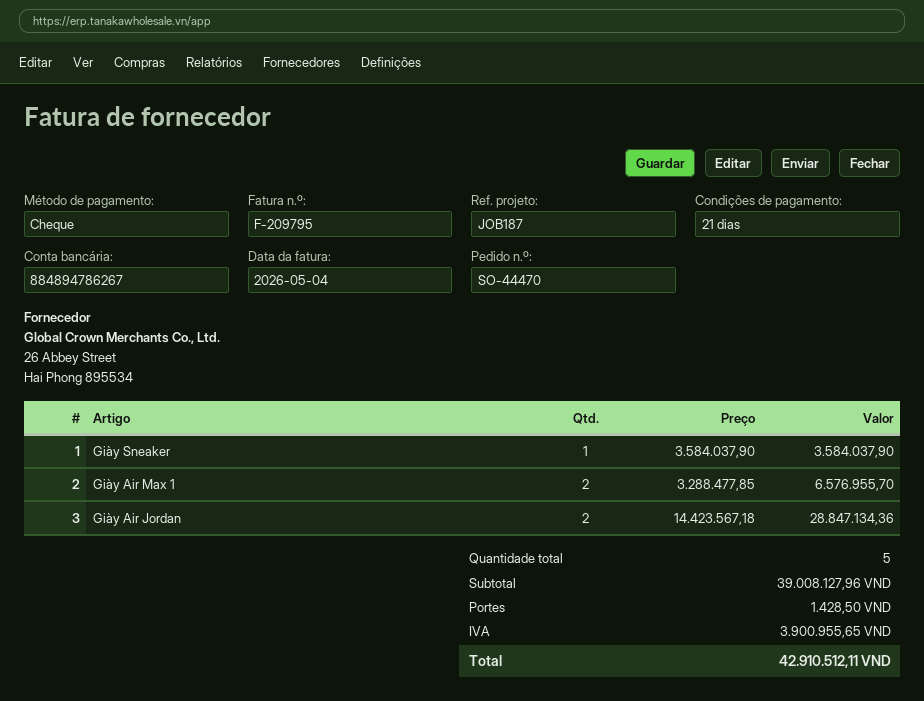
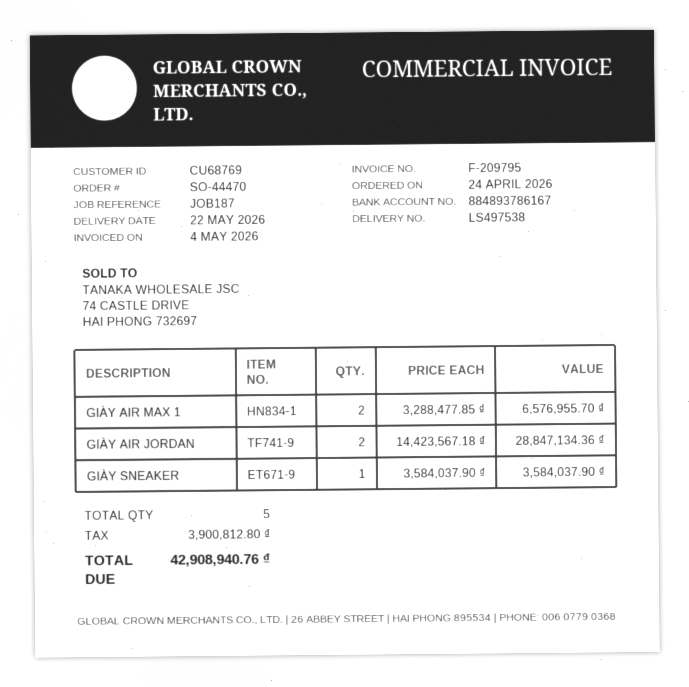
bank account: 884894786267 -> 884893786167
shipping: 1428.50 -> none
tax: 3900955.65 -> 3900812.80
total: 42910512.11 -> 42908940.76

